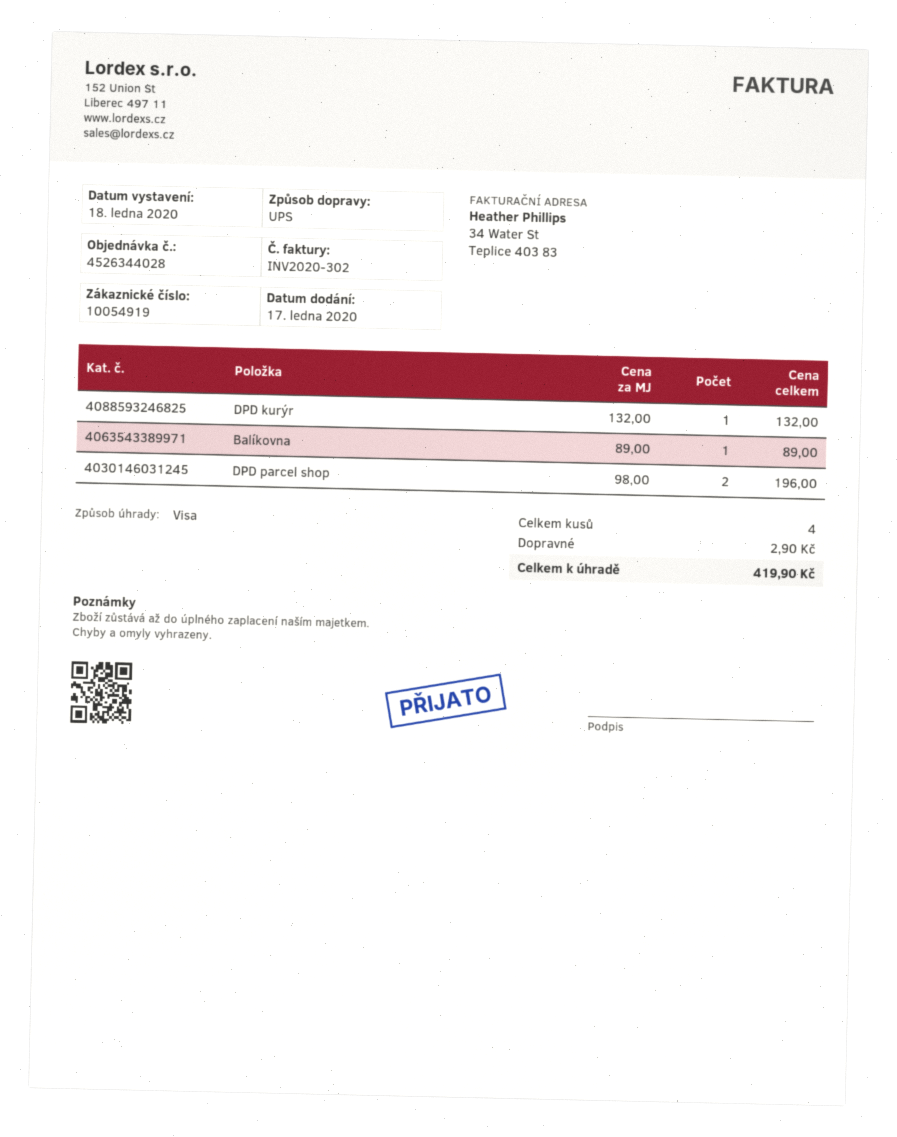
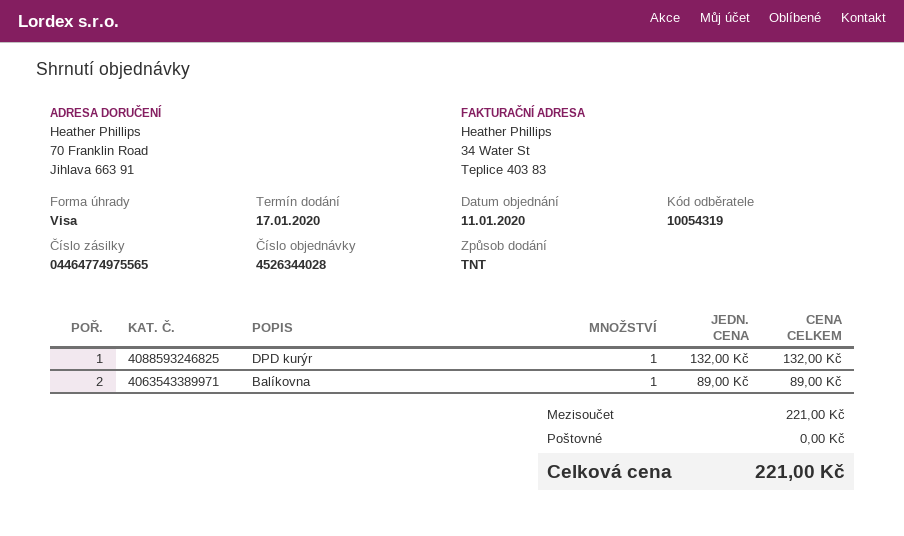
customer number: 10054919 -> 10054319
shipping method: UPS -> TNT
DPD parcel shop: 2 x 98.00 = 196.00 -> none
shipping: 2.90 -> 0.00
total: 419.90 -> 221.00

